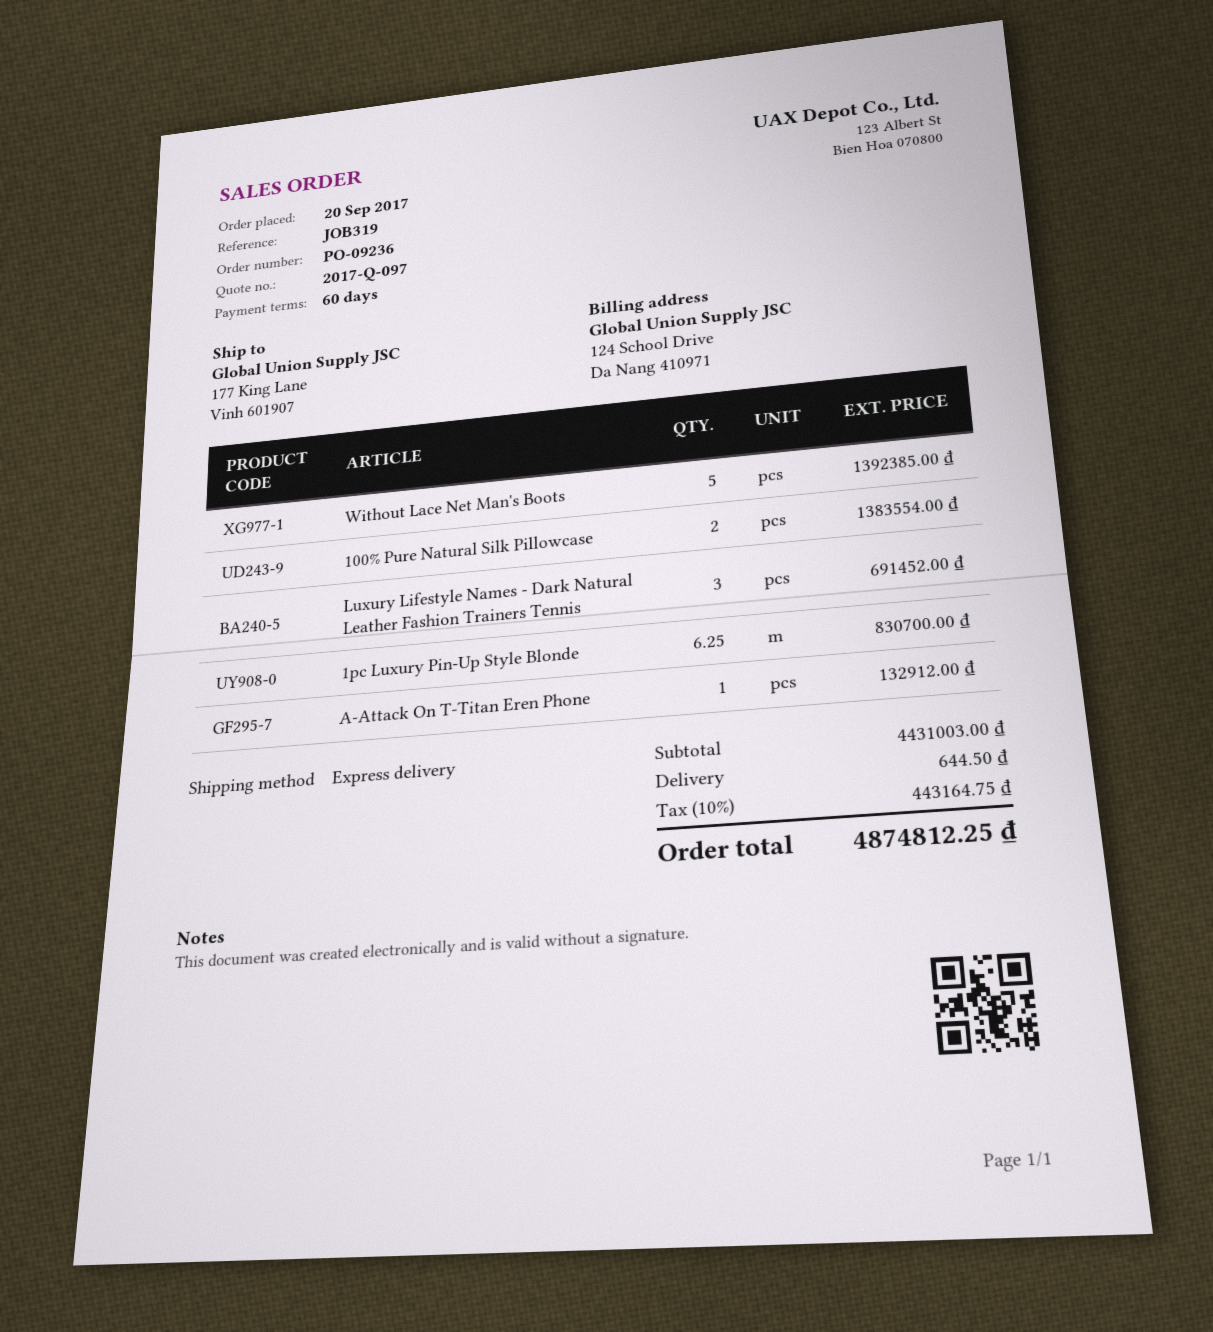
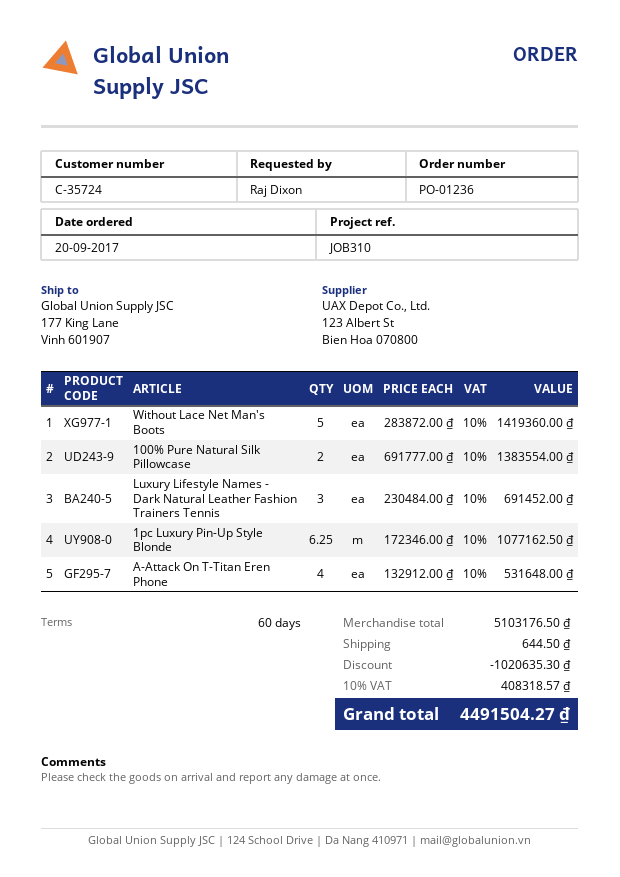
order number: PO-09236 -> PO-01236
reference: JOB319 -> JOB310
Without Lace Net Man's Boots: 5 for 1392385.00 -> 5 for 1419360.00
1pc Luxury Pin-Up Style Blonde: 6.25 for 830700.00 -> 6.25 for 1077162.50
A-Attack On T-Titan Eren Phone: 1 for 132912.00 -> 4 for 531648.00
subtotal: 4431003.00 -> 5103176.50
discount: none -> 1020635.30
tax: 10% = 443164.75 -> 10% = 408318.57
total: 4874812.25 -> 4491504.27

